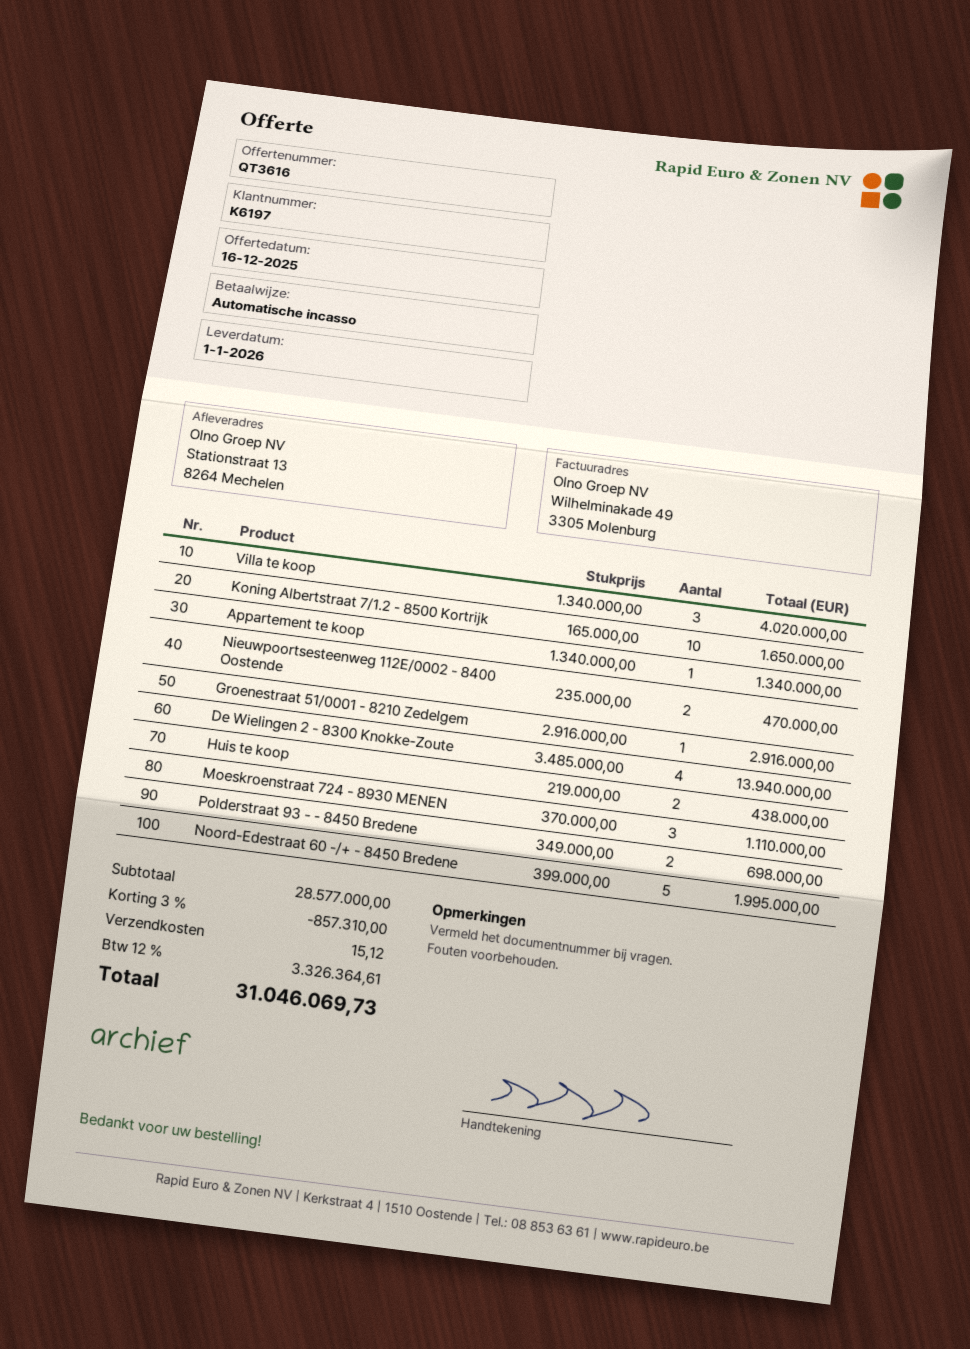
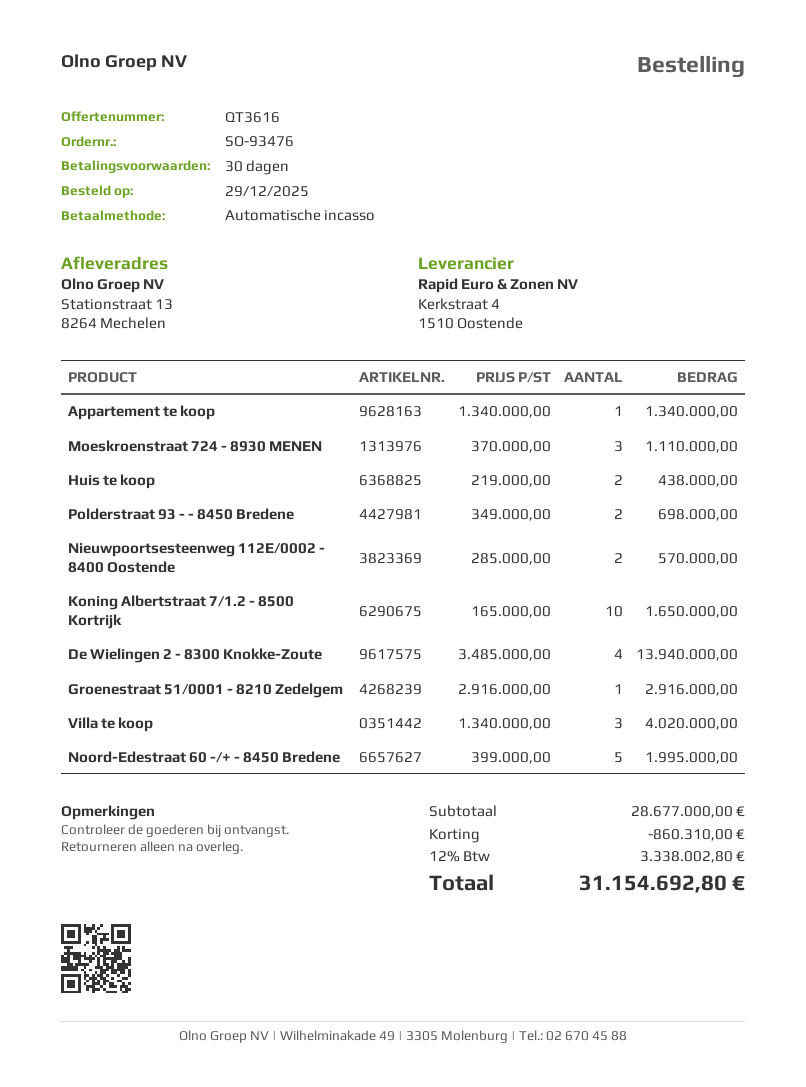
Nieuwpoortsesteenweg 112E/0002 - 8400 Oostende: 2 x 235000.00 = 470000.00 -> 2 x 285000.00 = 570000.00
subtotal: 28577000.00 -> 28677000.00
discount: 857310.00 -> 860310.00
shipping: 15.12 -> none
tax: 12% = 3326364.61 -> 12% = 3338002.80
total: 31046069.73 -> 31154692.80

